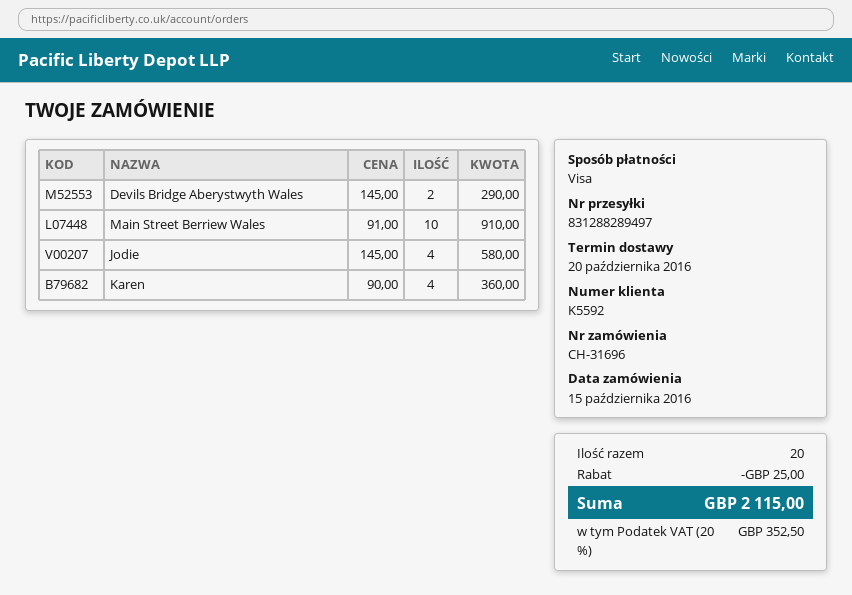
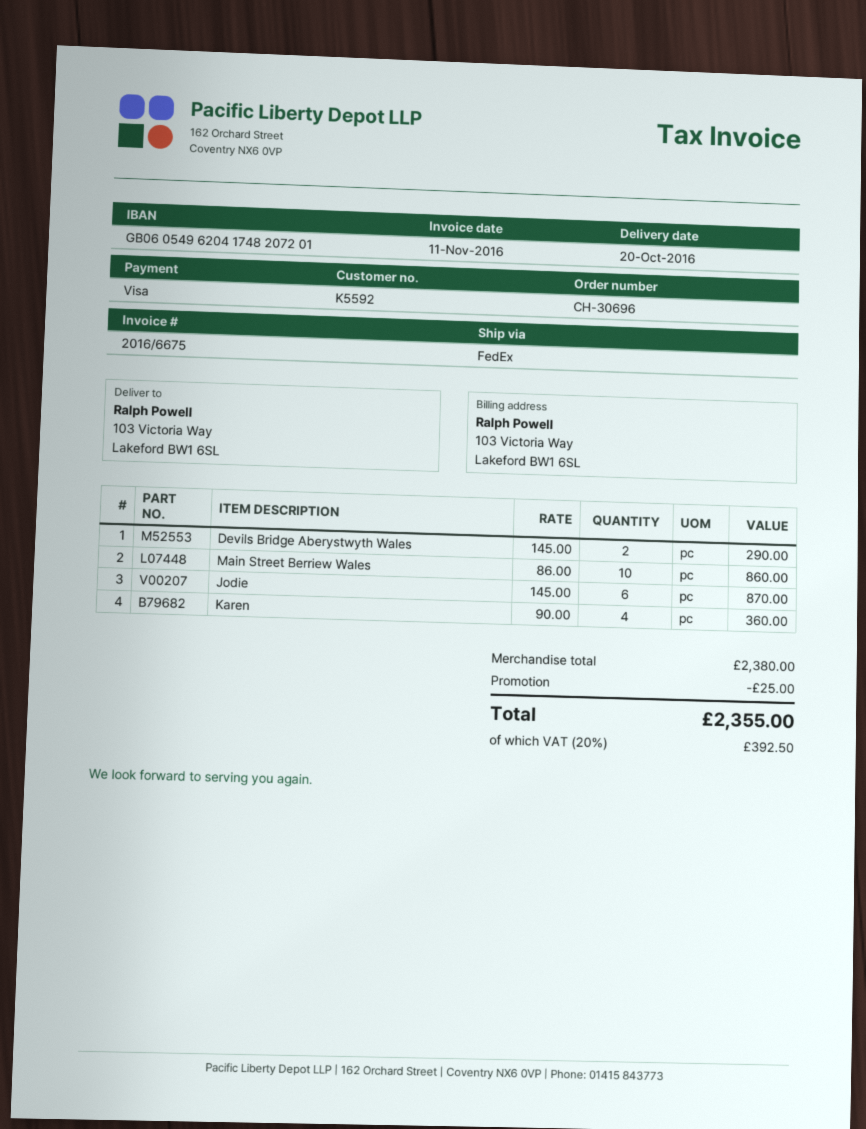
order number: CH-31696 -> CH-30696
Main Street Berriew Wales: 10 x 91.00 = 910.00 -> 10 x 86.00 = 860.00
Jodie: 4 x 145.00 = 580.00 -> 6 x 145.00 = 870.00
tax: 20% = 352.50 -> 20% = 392.50
total: 2115.00 -> 2355.00

